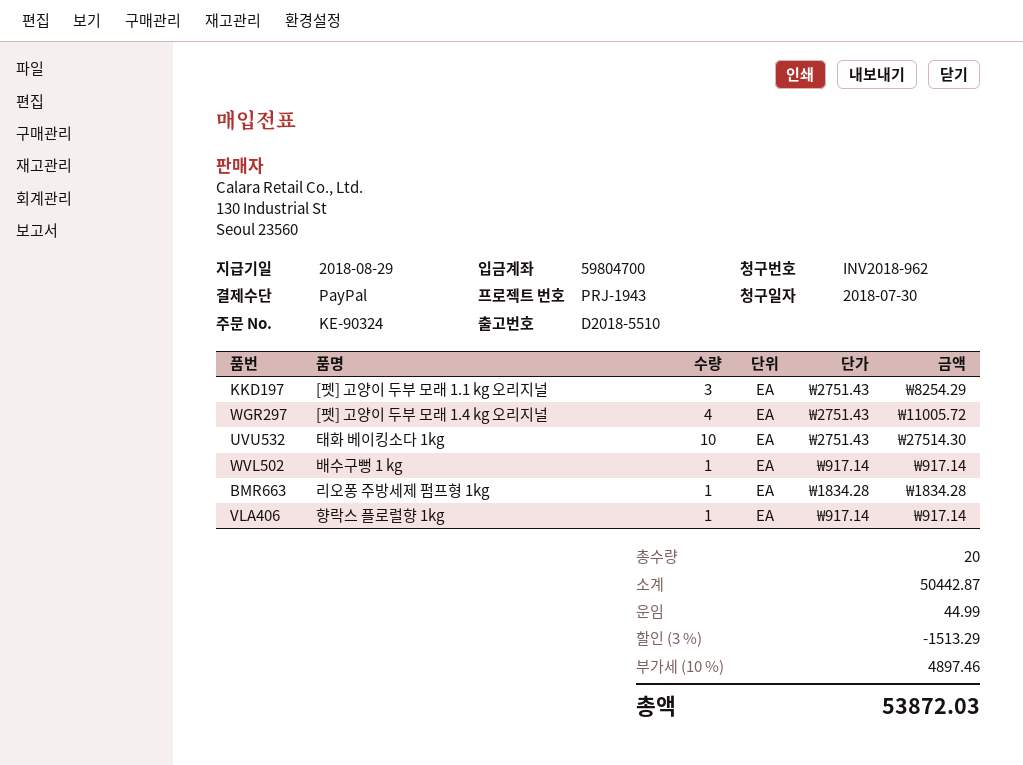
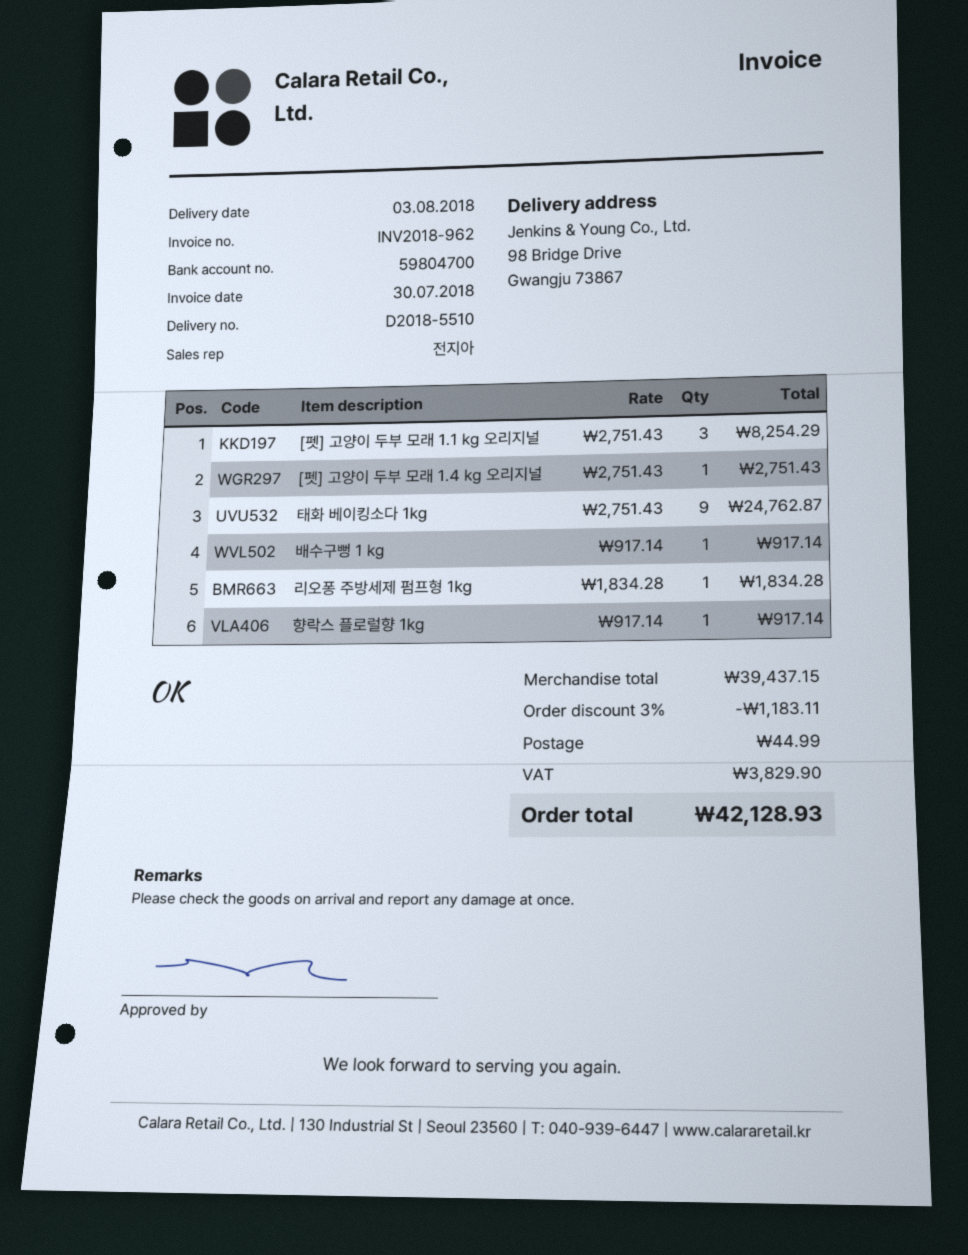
[펫] 고양이 두부 모래 1.4 kg 오리지널: 4 x 2751.43 = 11005.72 -> 1 x 2751.43 = 2751.43
태화 베이킹소다 1kg: 10 x 2751.43 = 27514.30 -> 9 x 2751.43 = 24762.87
subtotal: 50442.87 -> 39437.15
discount: 3% = 1513.29 -> 3% = 1183.11
tax: 4897.46 -> 3829.90
total: 53872.03 -> 42128.93

